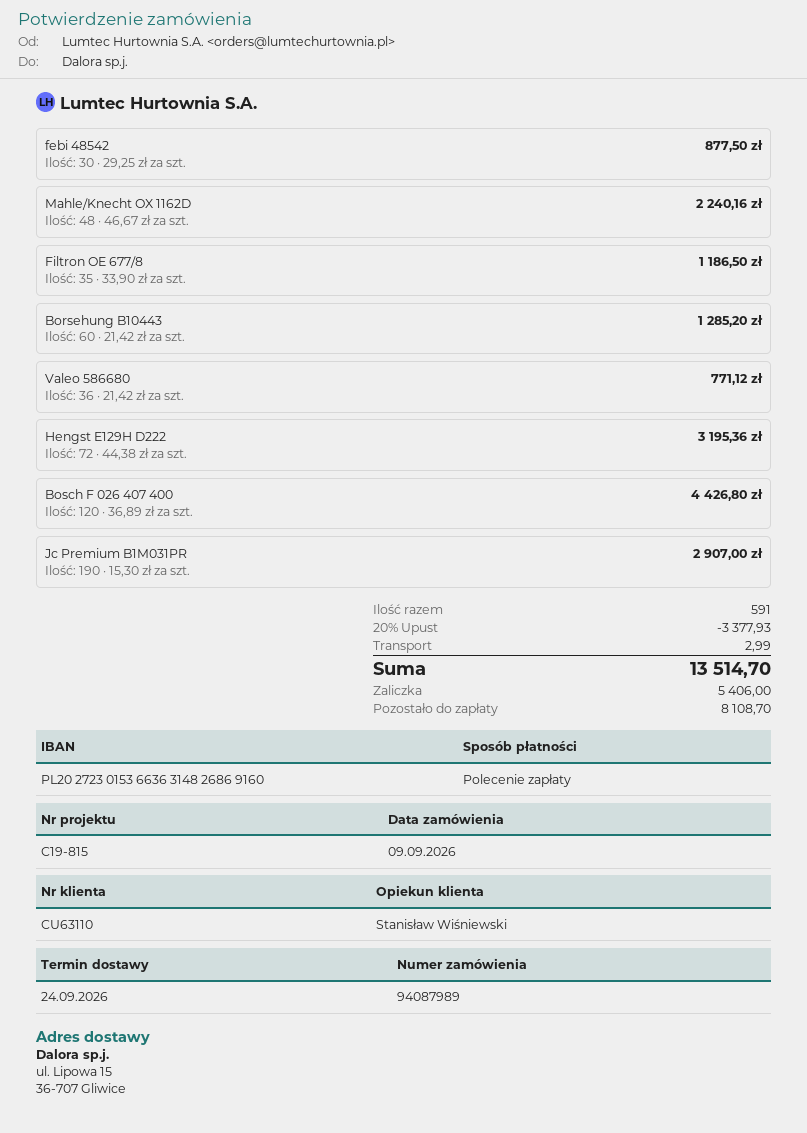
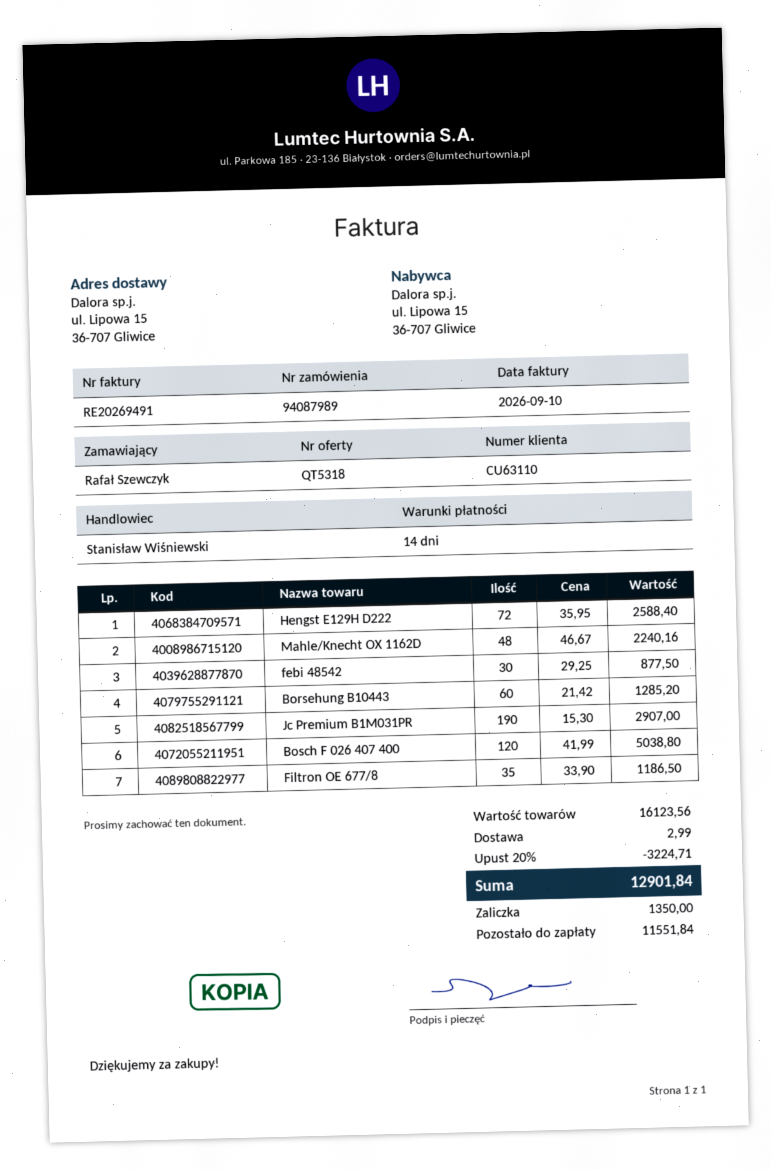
Valeo 586680: 36 x 21.42 = 771.12 -> none
Hengst E129H D222: 72 x 44.38 = 3195.36 -> 72 x 35.95 = 2588.40
Bosch F 026 407 400: 120 x 36.89 = 4426.80 -> 120 x 41.99 = 5038.80
discount: 20% = 3377.93 -> 20% = 3224.71
total: 13514.70 -> 12901.84
deposit: 5406.00 -> 1350.00
balance: 8108.70 -> 11551.84

